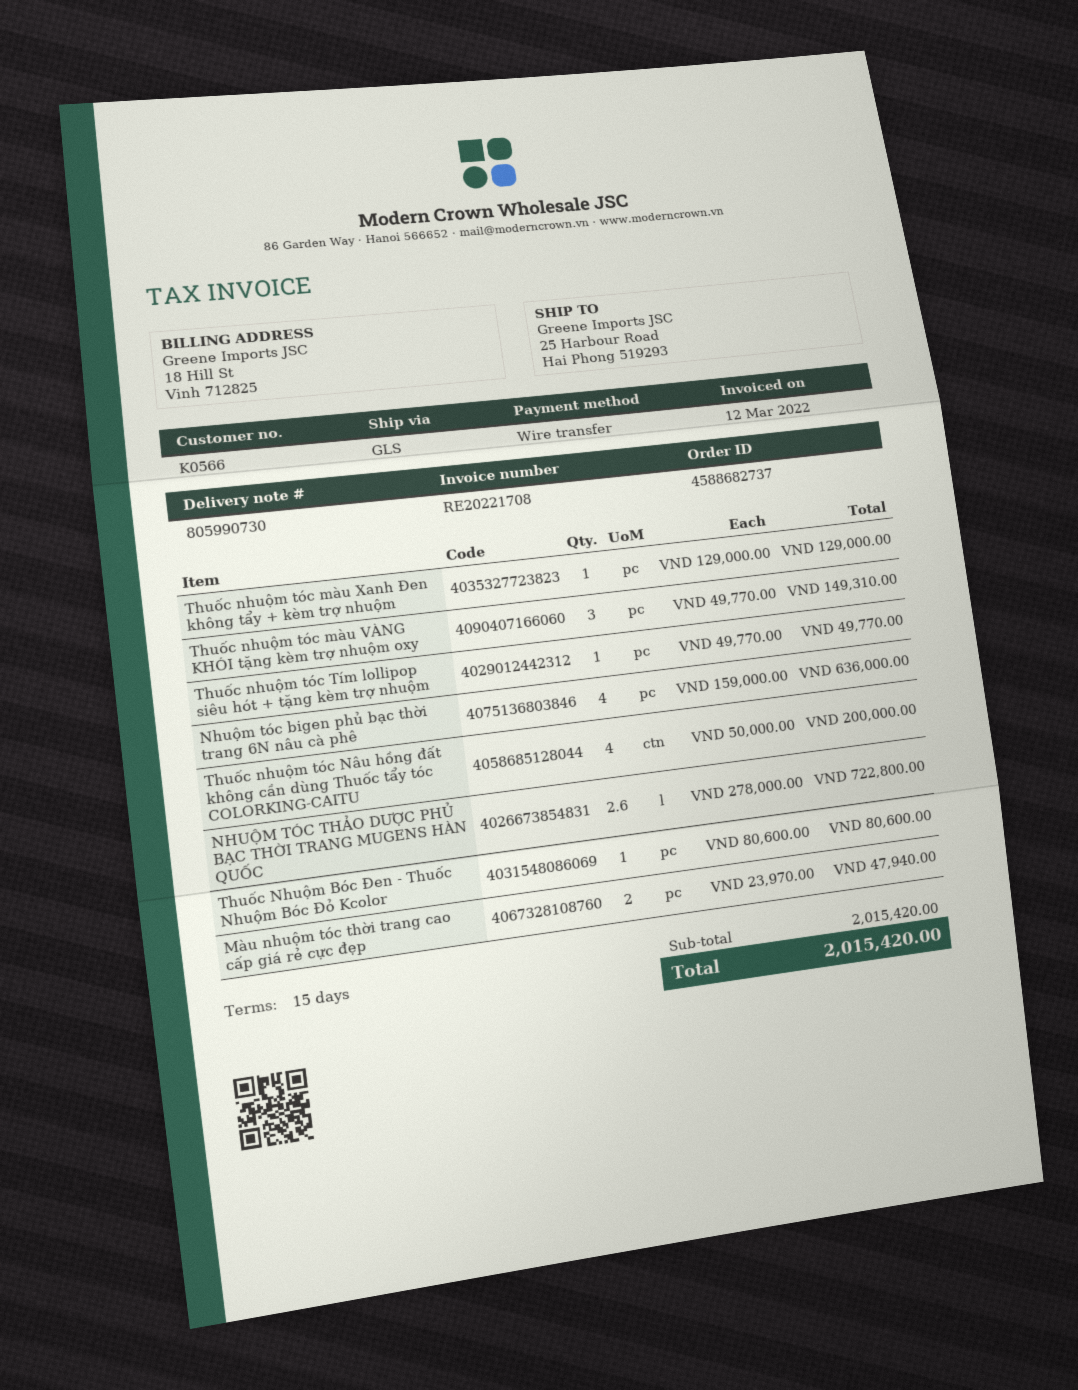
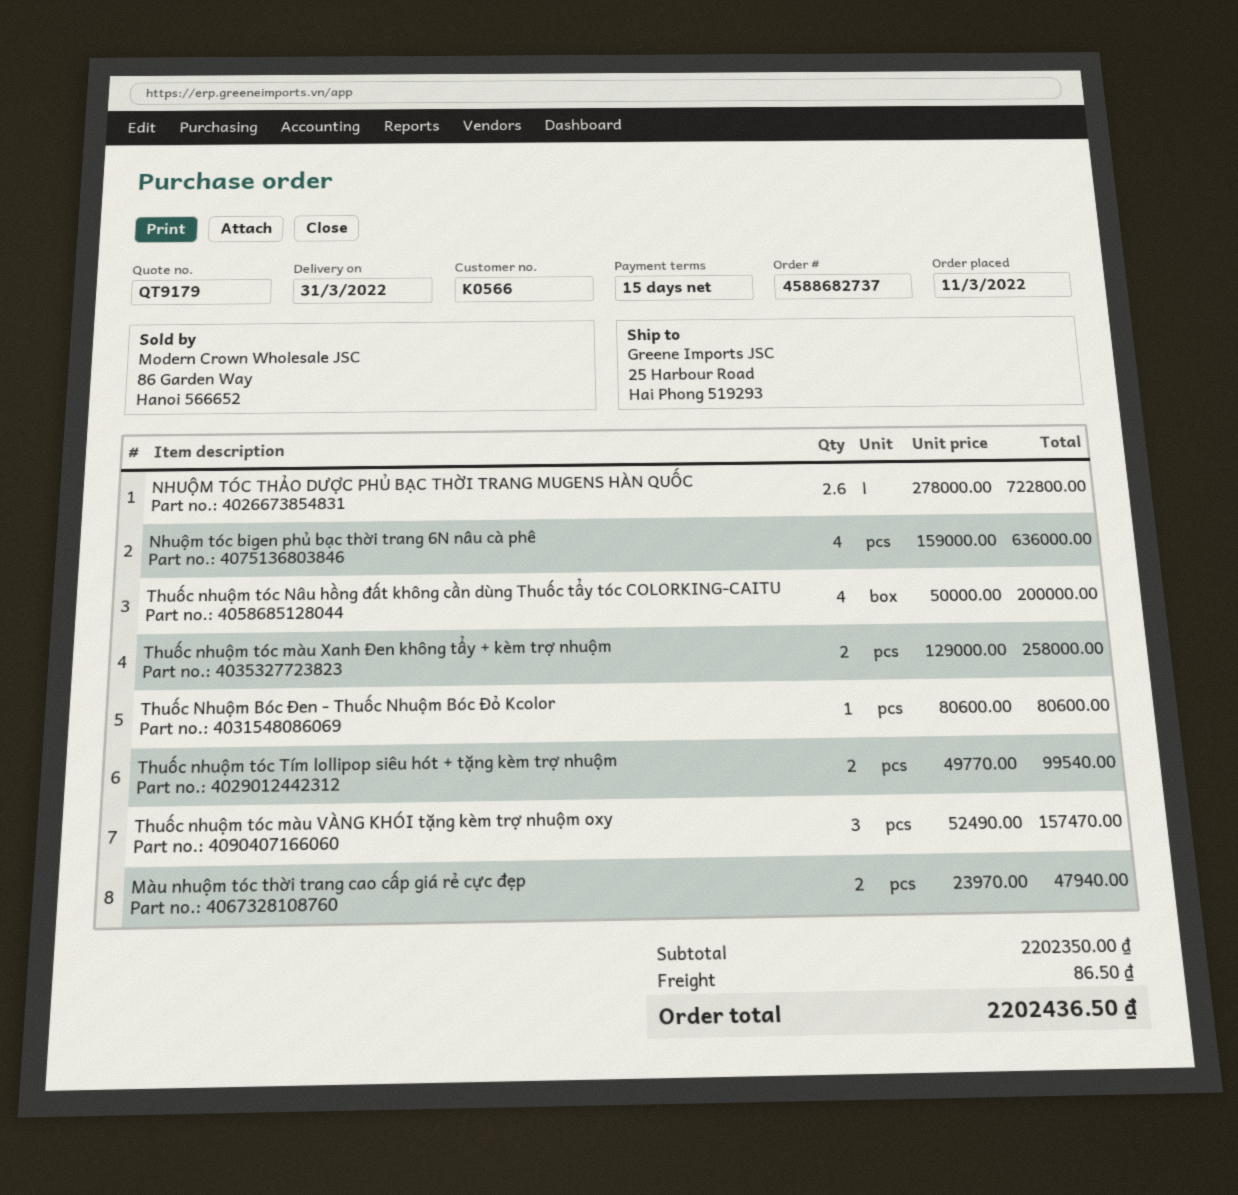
Thuốc nhuộm tóc màu Xanh Đen không tẩy + kèm trợ nhuộm: 1 x 129000.00 = 129000.00 -> 2 x 129000.00 = 258000.00
Thuốc nhuộm tóc màu VÀNG KHÓI tặng kèm trợ nhuộm oxy: 3 x 49770.00 = 149310.00 -> 3 x 52490.00 = 157470.00
Thuốc nhuộm tóc Tím lollipop siêu hót + tặng kèm trợ nhuộm: 1 x 49770.00 = 49770.00 -> 2 x 49770.00 = 99540.00
subtotal: 2015420.00 -> 2202350.00
shipping: none -> 86.50
total: 2015420.00 -> 2202436.50

